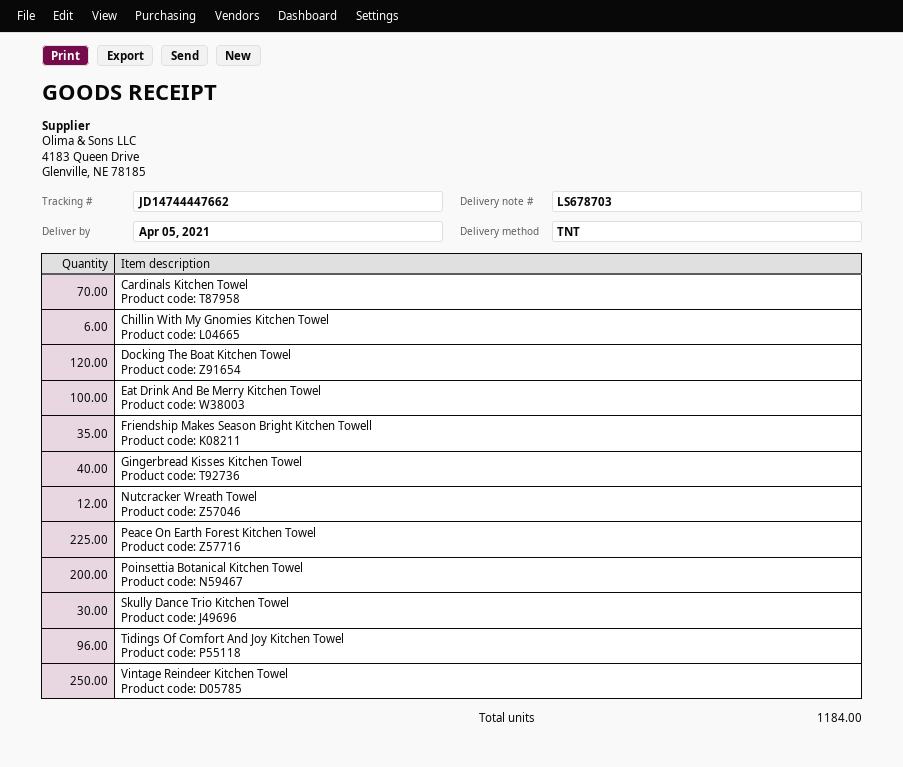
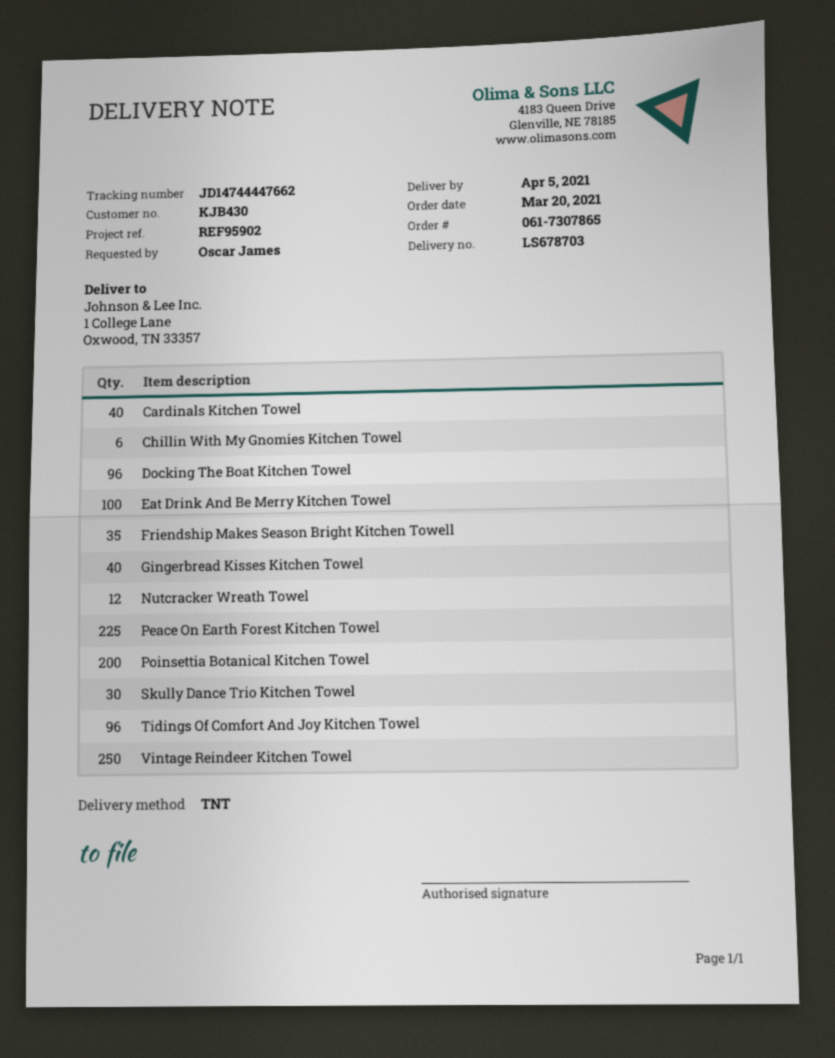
Cardinals Kitchen Towel: 70 -> 40
Docking The Boat Kitchen Towel: 120 -> 96

